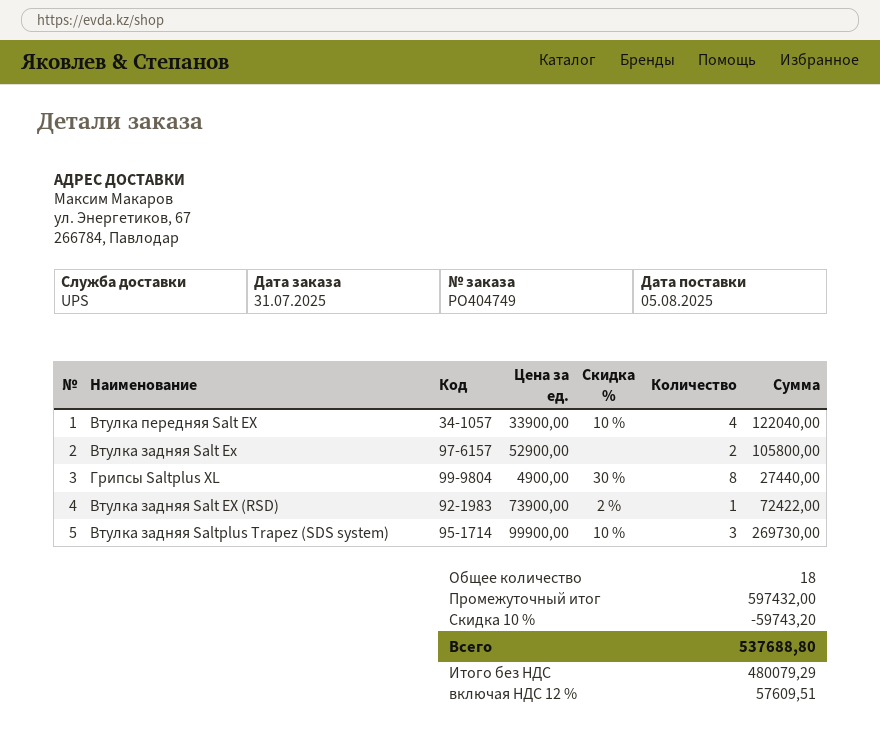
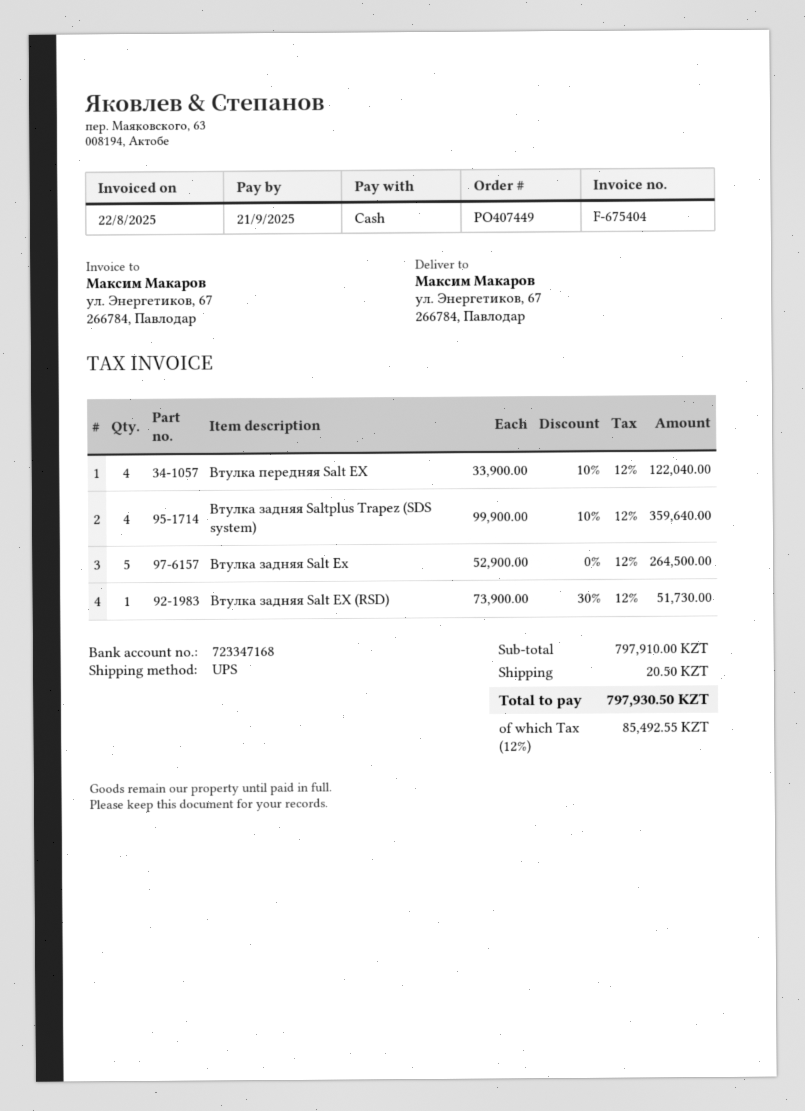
order number: PO404749 -> PO407449
Втулка задняя Salt Ex: 2 x 52900.00 = 105800.00 -> 5 x 52900.00 = 264500.00
Грипсы Saltplus XL: 8 x 4900.00 - 30% = 27440.00 -> none
Втулка задняя Salt EX (RSD): 1 x 73900.00 - 2% = 72422.00 -> 1 x 73900.00 - 30% = 51730.00
Втулка задняя Saltplus Trapez (SDS system): 3 x 99900.00 - 10% = 269730.00 -> 4 x 99900.00 - 10% = 359640.00
subtotal: 597432.00 -> 797910.00
discount: 10% = 59743.20 -> none
shipping: none -> 20.50
tax: 12% = 57609.51 -> 12% = 85492.55
total: 537688.80 -> 797930.50

